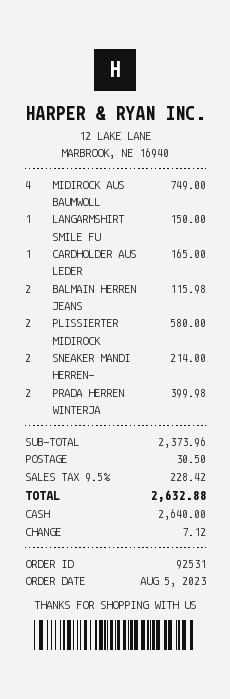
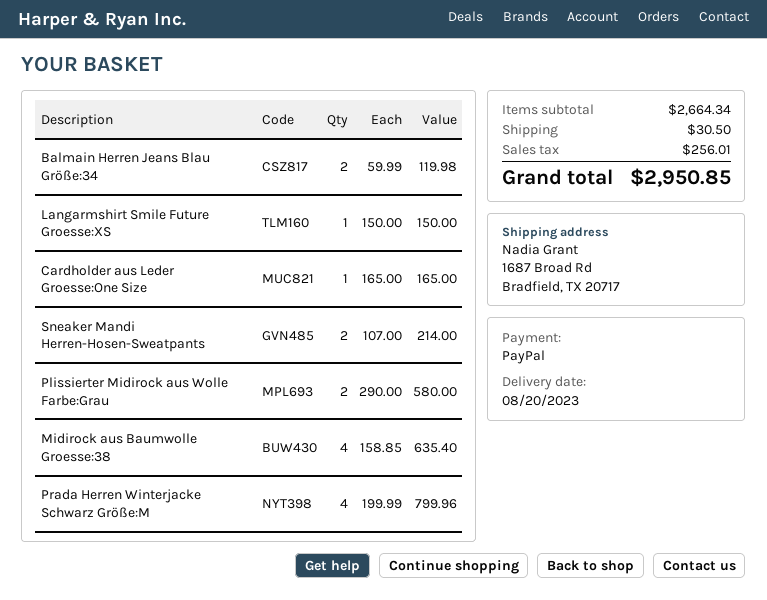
payment method: cash -> PayPal
MIDIROCK AUS BAUMWOLL: 4 for 749.00 -> 4 for 635.40
BALMAIN HERREN JEANS: 2 for 115.98 -> 2 for 119.98
PRADA HERREN WINTERJA: 2 for 399.98 -> 4 for 799.96
subtotal: 2373.96 -> 2664.34
tax: 228.42 -> 256.01
total: 2632.88 -> 2950.85

